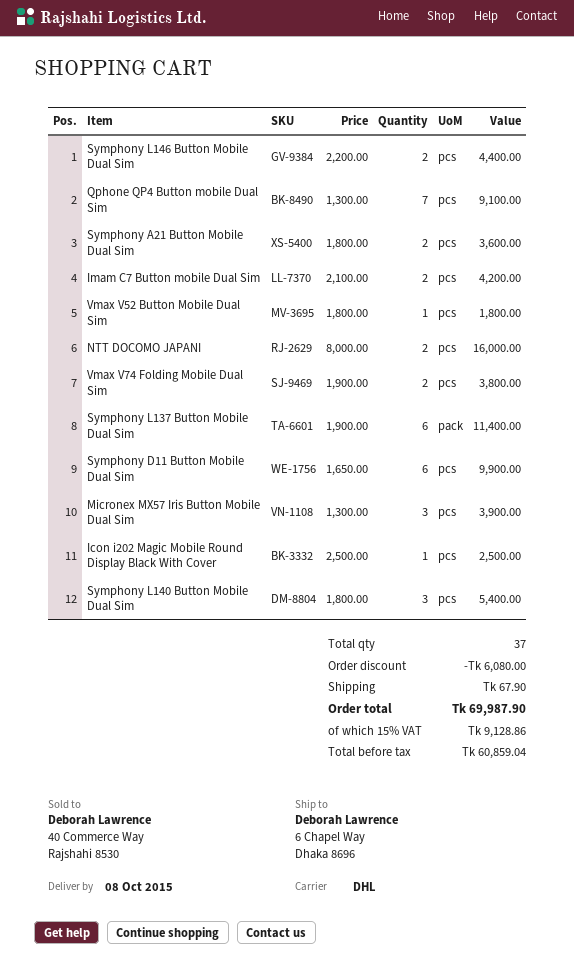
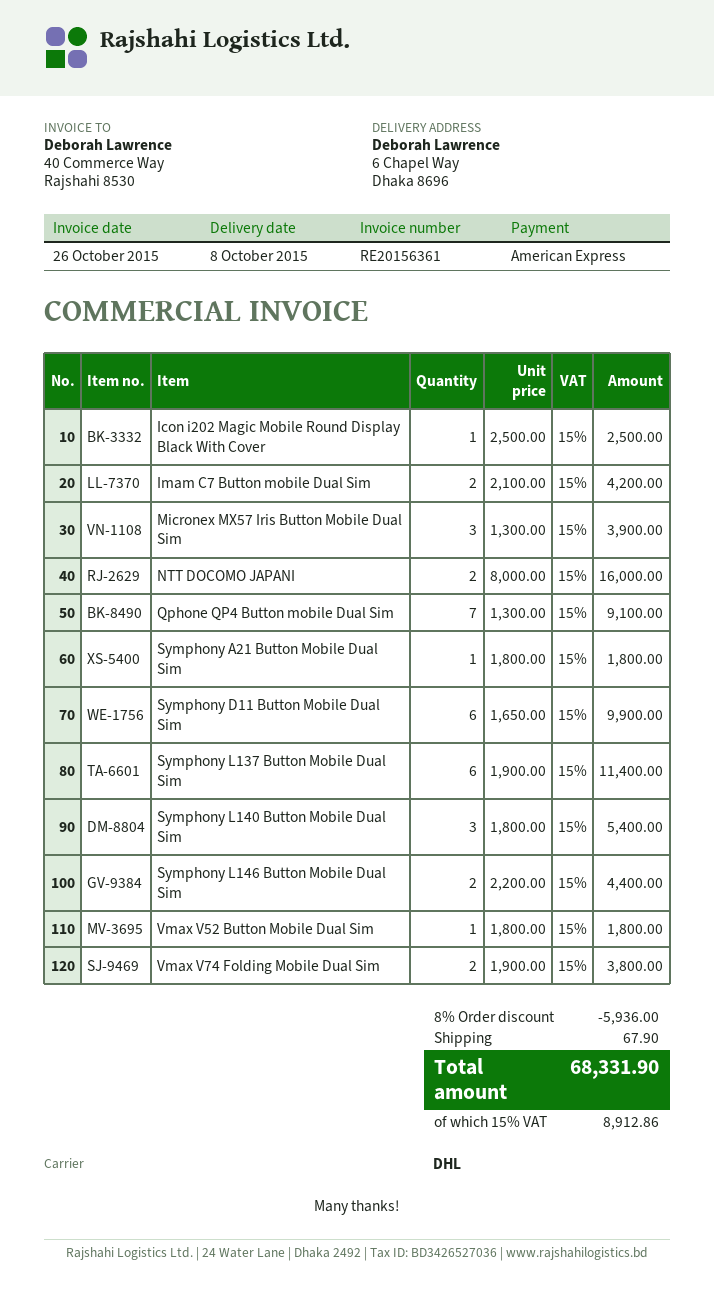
Symphony A21 Button Mobile Dual Sim: 2 x 1800.00 = 3600.00 -> 1 x 1800.00 = 1800.00
discount: 6080.00 -> 5936.00
tax: 15% = 9128.86 -> 15% = 8912.86
total: 69987.90 -> 68331.90

